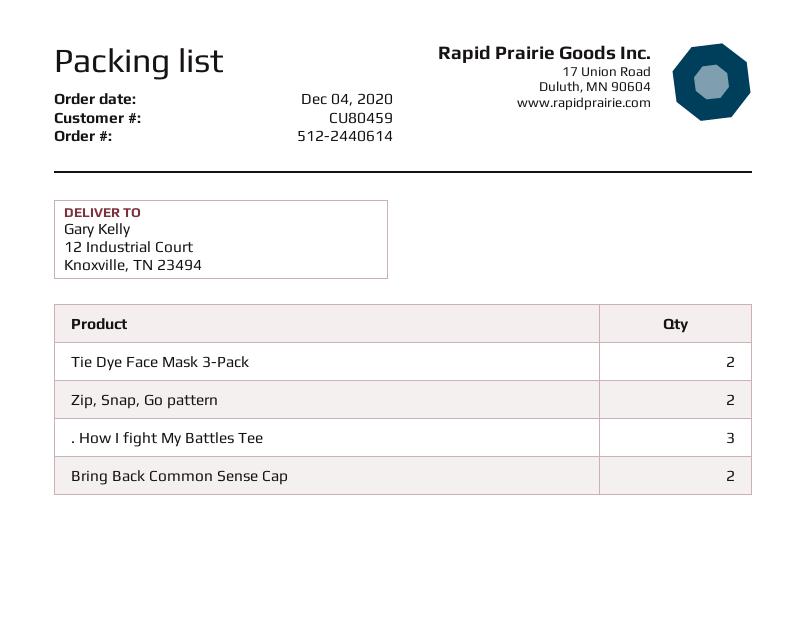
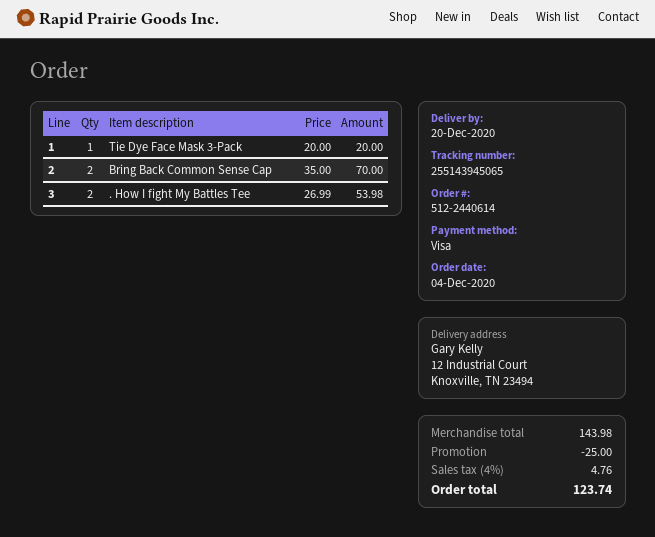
Tie Dye Face Mask 3-Pack: 2 -> 1
Zip, Snap, Go pattern: 2 -> none
. How I fight My Battles Tee: 3 -> 2

